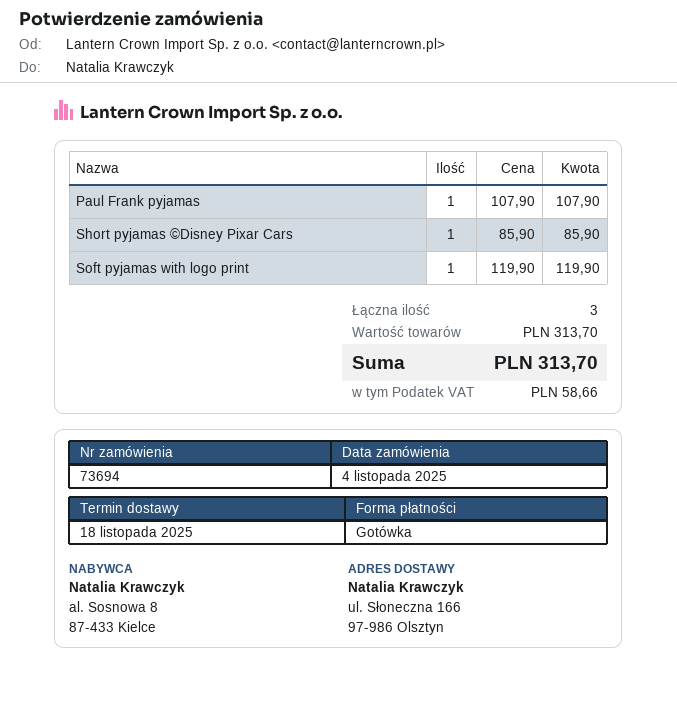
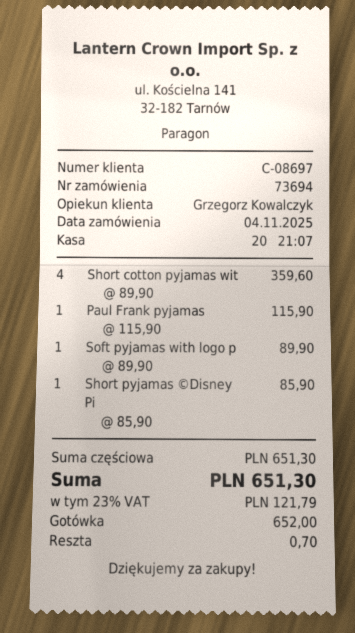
Paul Frank pyjamas: 1 x 107.90 = 107.90 -> 1 x 115.90 = 115.90
Soft pyjamas with logo print: 1 x 119.90 = 119.90 -> 1 x 89.90 = 89.90
Short cotton pyjamas wit: none -> 4 x 89.90 = 359.60
subtotal: 313.70 -> 651.30
tax: 58.66 -> 121.79
total: 313.70 -> 651.30

